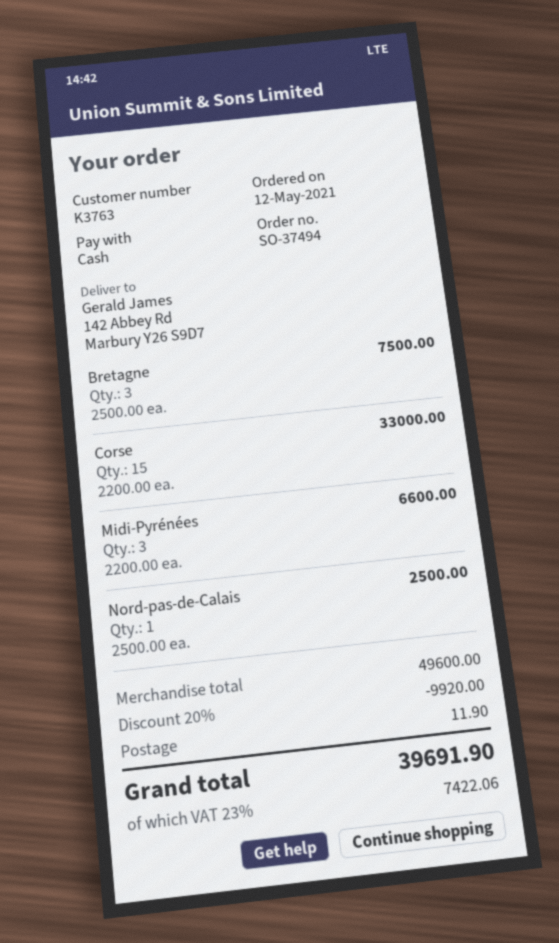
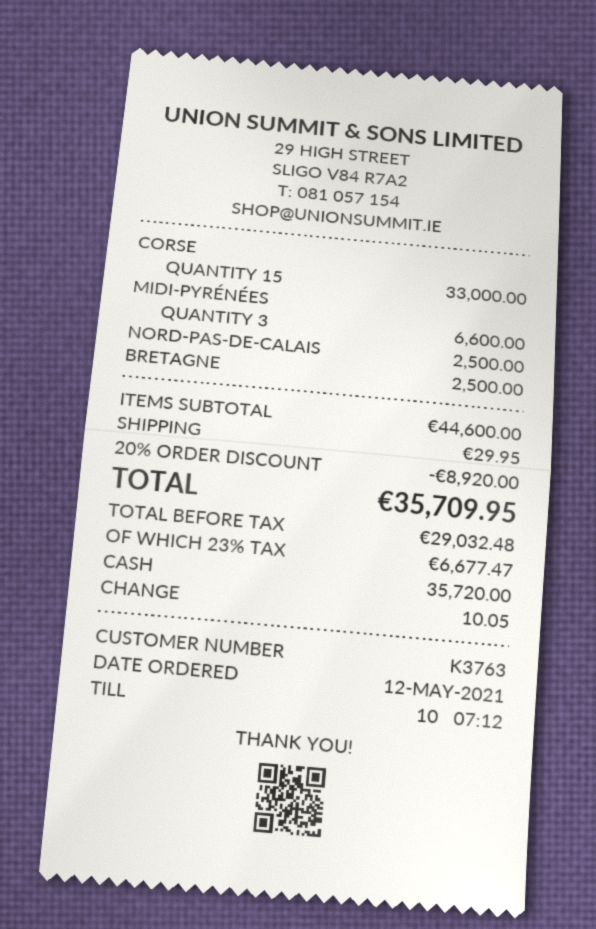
Bretagne: 3 for 7500.00 -> 1 for 2500.00
subtotal: 49600.00 -> 44600.00
discount: 20% = 9920.00 -> 20% = 8920.00
shipping: 11.90 -> 29.95
tax: 23% = 7422.06 -> 23% = 6677.47
total: 39691.90 -> 35709.95

